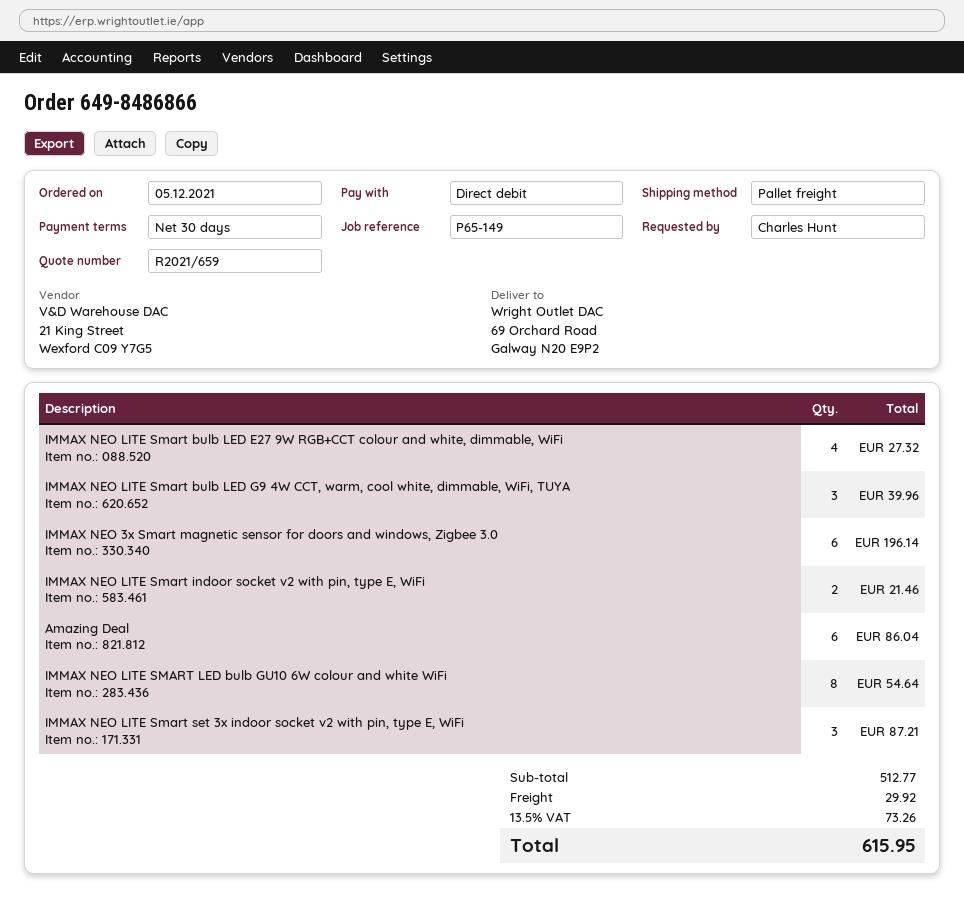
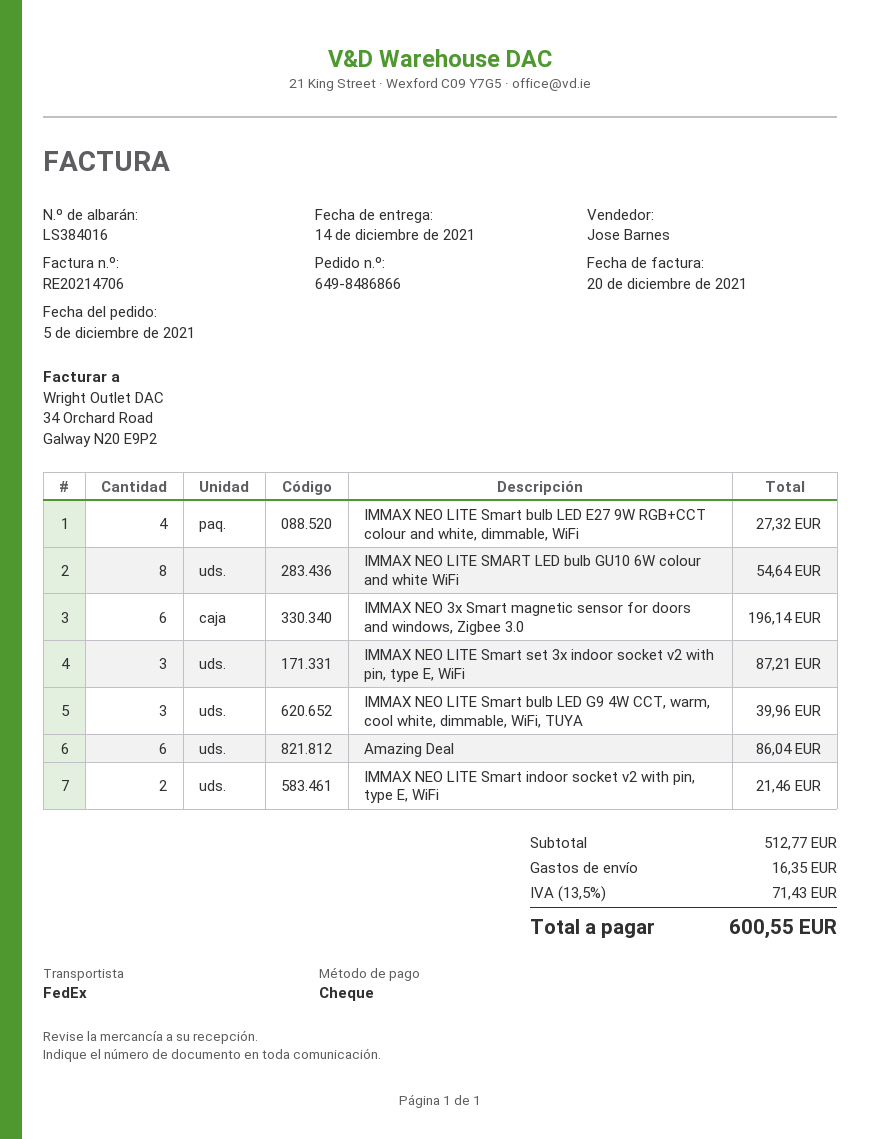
payment method: direct debit -> cheque
shipping method: pallet freight -> FedEx
shipping: 29.92 -> 16.35
tax: 13.5% = 73.26 -> 13.5% = 71.43
total: 615.95 -> 600.55

